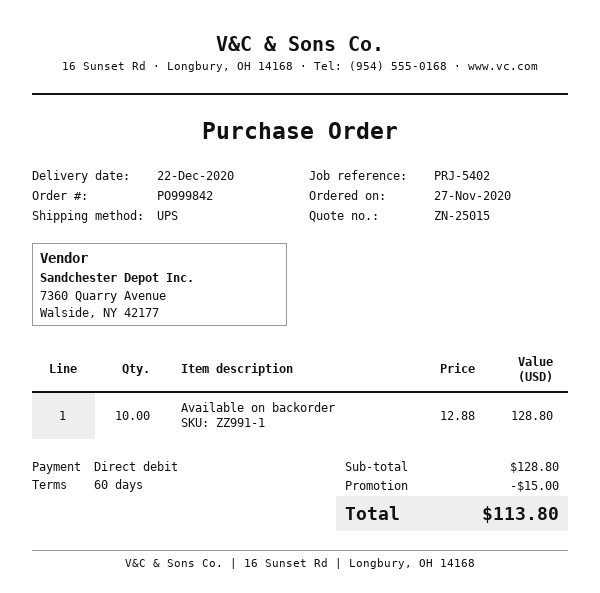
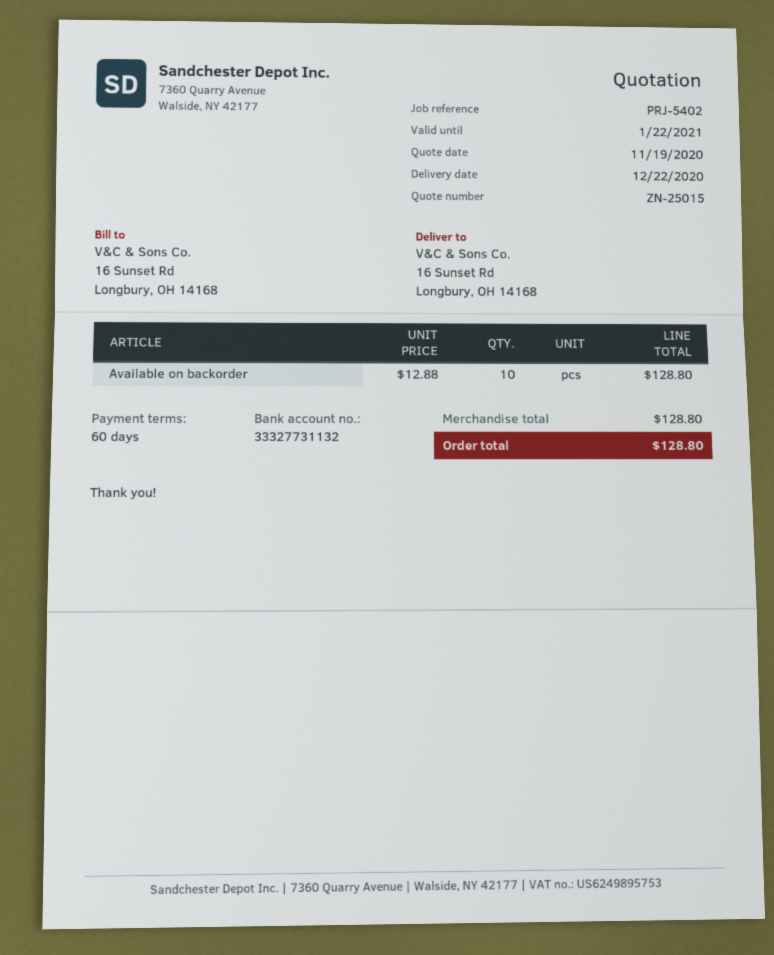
discount: 15.00 -> none
total: 113.80 -> 128.80

